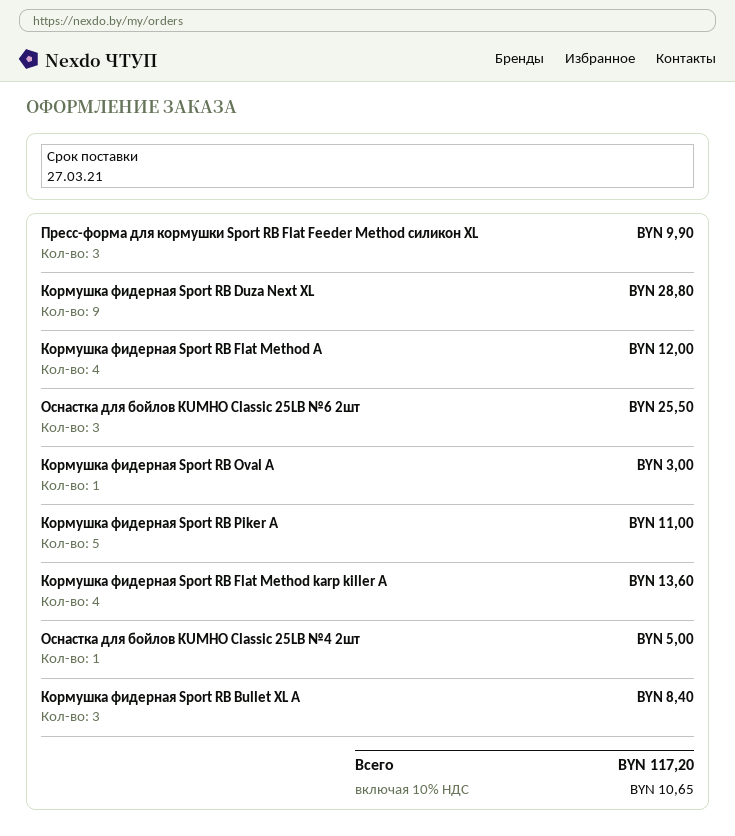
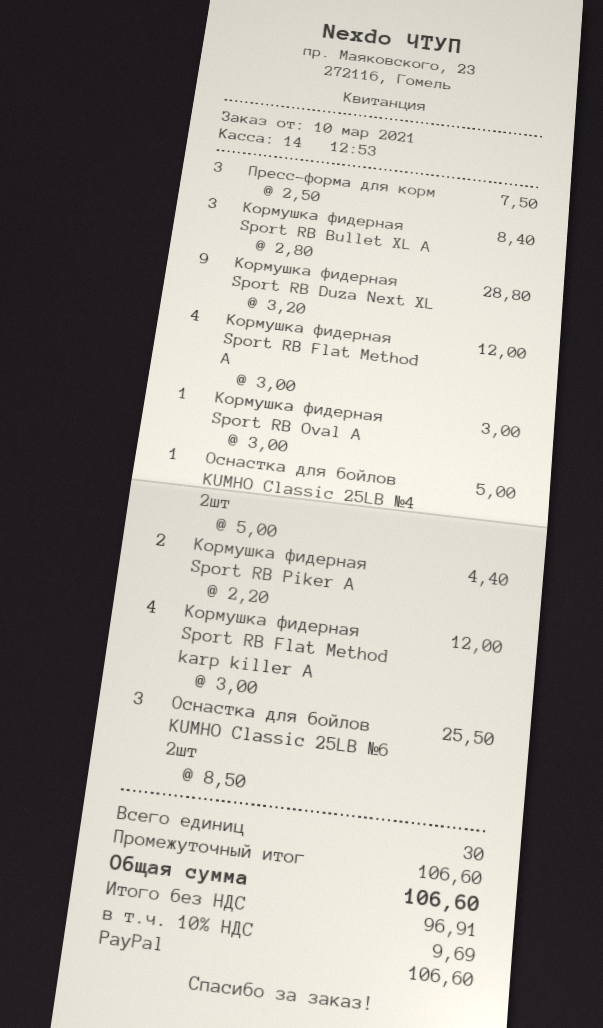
Пресс-форма для кормушки Sport RB Flat Feeder Method силикон XL: 3 for 9.90 -> 3 for 7.50
Кормушка фидерная Sport RB Piker A: 5 for 11.00 -> 2 for 4.40
Кормушка фидерная Sport RB Flat Method karp killer A: 4 for 13.60 -> 4 for 12.00
tax: 10% = 10.65 -> 10% = 9.69
total: 117.20 -> 106.60

